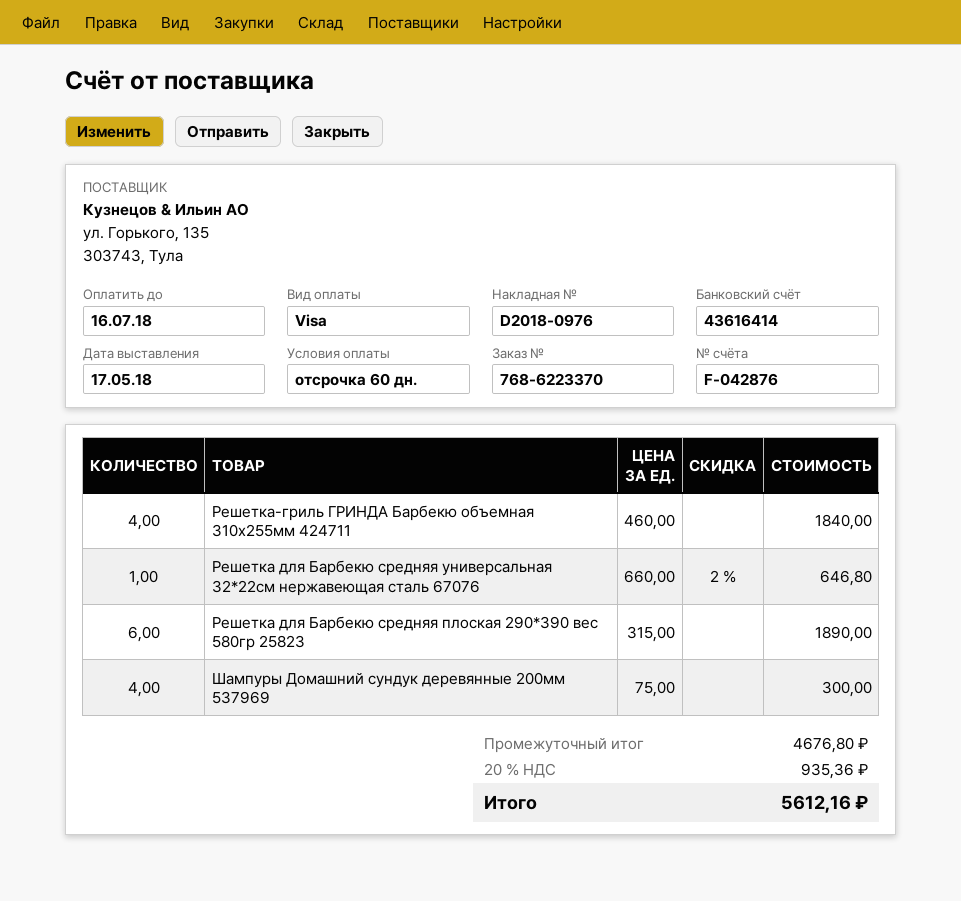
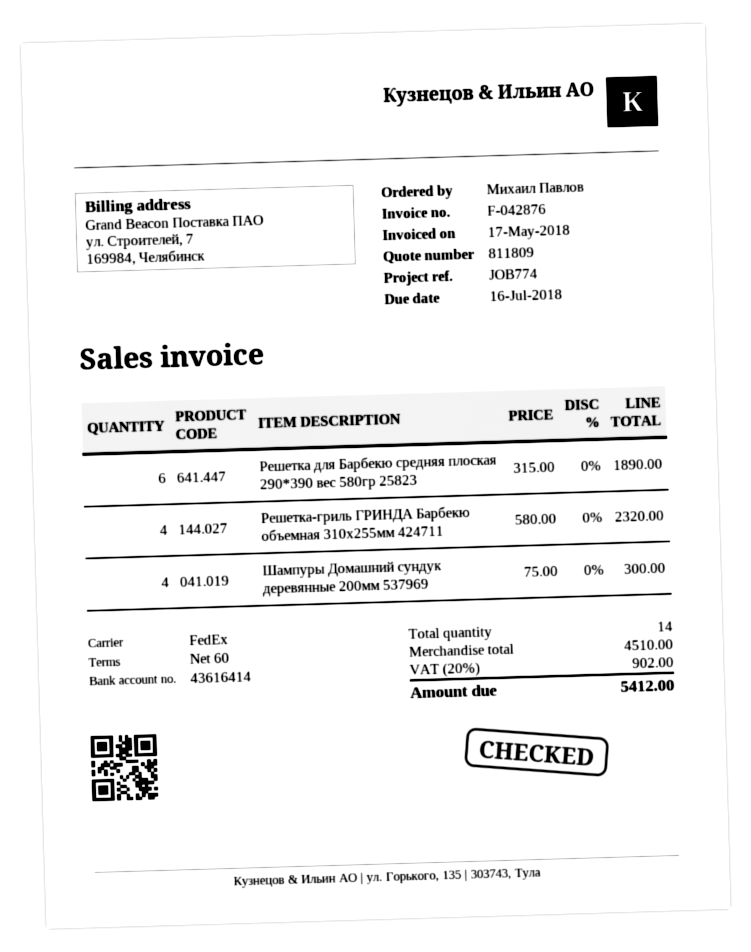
Решетка-гриль ГРИНДА Барбекю объемная 310х255мм 424711: 4 x 460.00 = 1840.00 -> 4 x 580.00 = 2320.00
Решетка для Барбекю средняя универсальная 32*22см нержавеющая сталь 67076: 1 x 660.00 - 2% = 646.80 -> none
subtotal: 4676.80 -> 4510.00
tax: 20% = 935.36 -> 20% = 902.00
total: 5612.16 -> 5412.00

